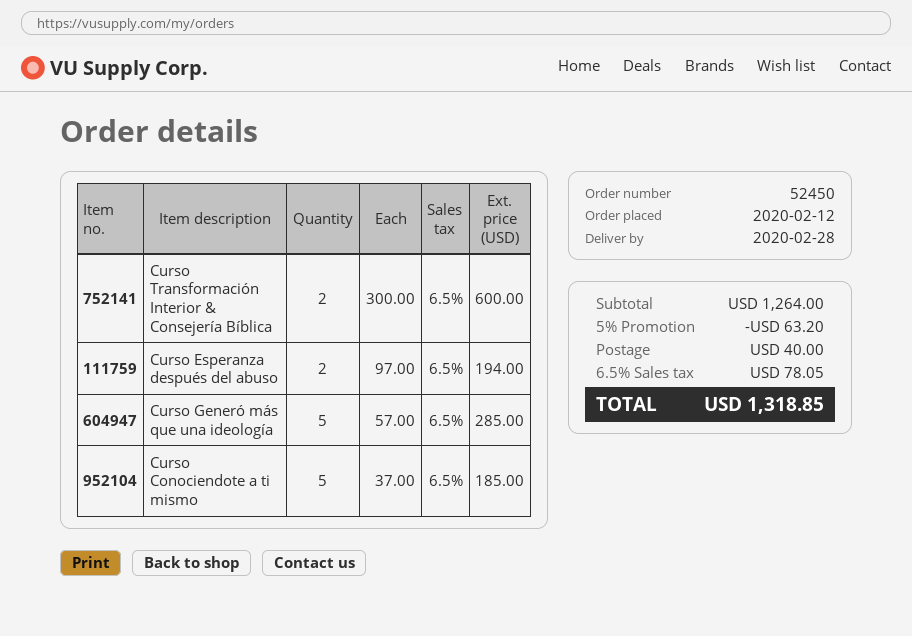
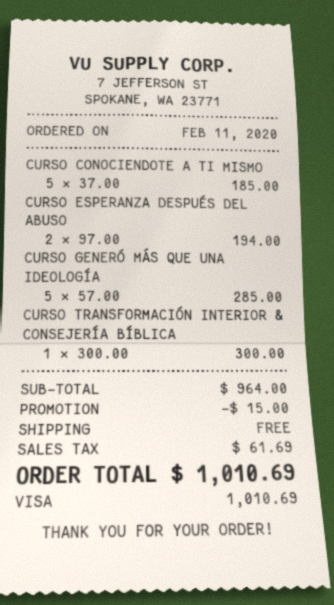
order date: 2020-02-12 -> 2020-02-11
Curso Transformación Interior & Consejería Bíblica: 2 x 300.00 = 600.00 -> 1 x 300.00 = 300.00
subtotal: 1264.00 -> 964.00
discount: 63.20 -> 15.00
shipping: 40.00 -> 0.00
tax: 78.05 -> 61.69
total: 1318.85 -> 1010.69

